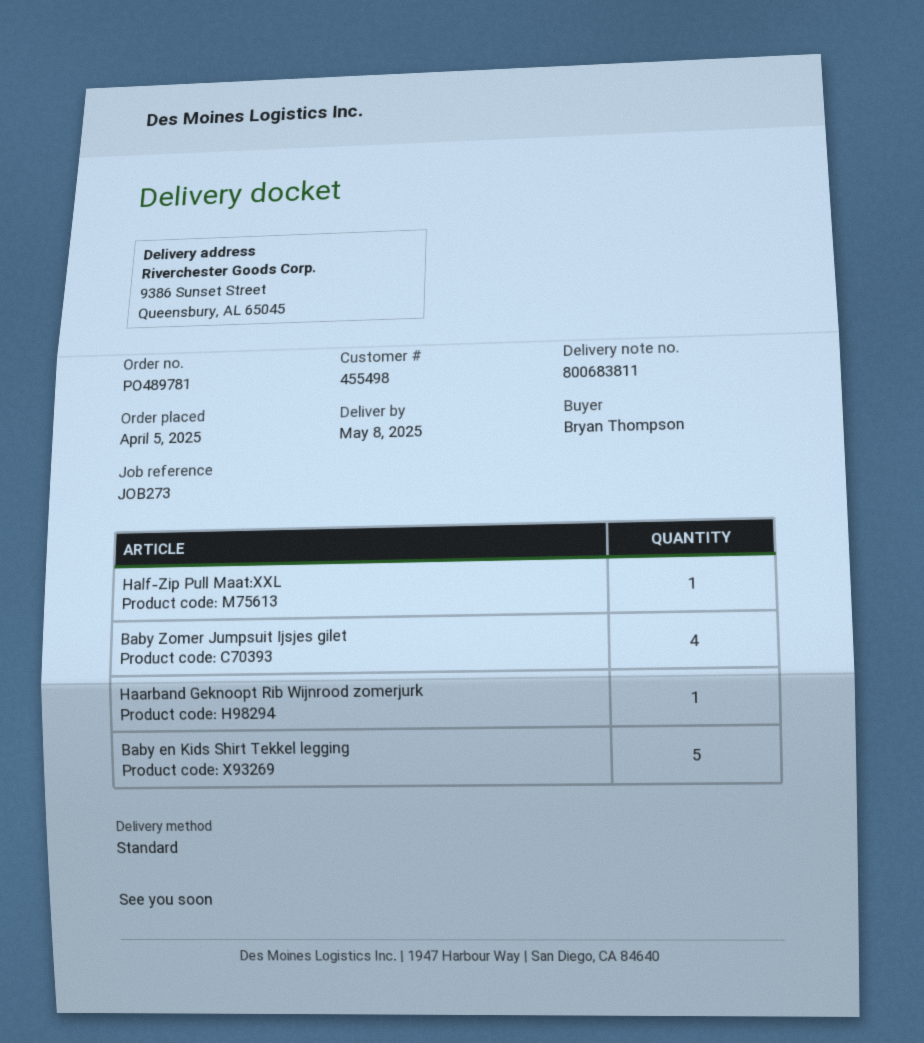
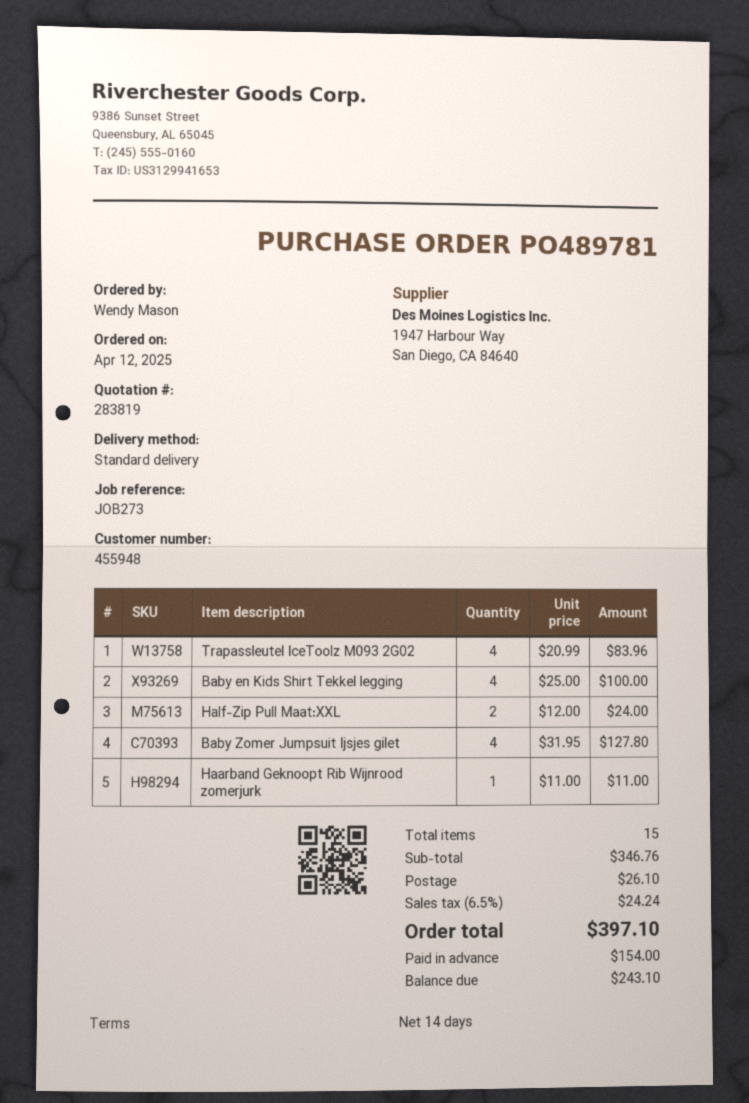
order date: 2025-04-05 -> 2025-04-12
customer number: 455498 -> 455948
ordered by: Bryan Thompson -> Wendy Mason
Half-Zip Pull Maat:XXL: 1 -> 2
Baby en Kids Shirt Tekkel legging: 5 -> 4
Trapassleutel IceToolz M093 2G02: none -> 4

